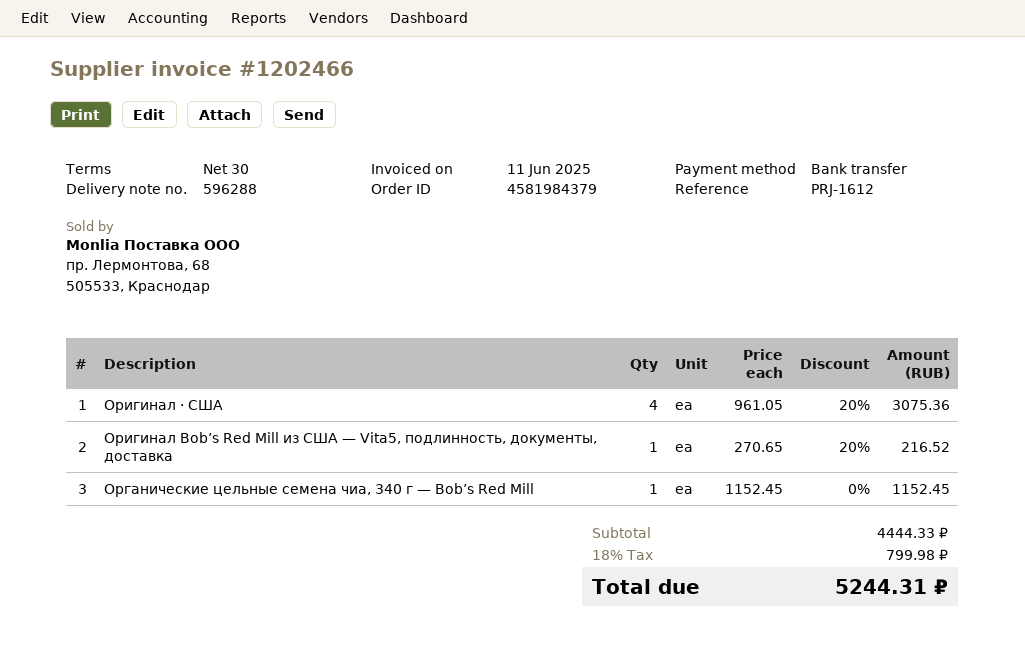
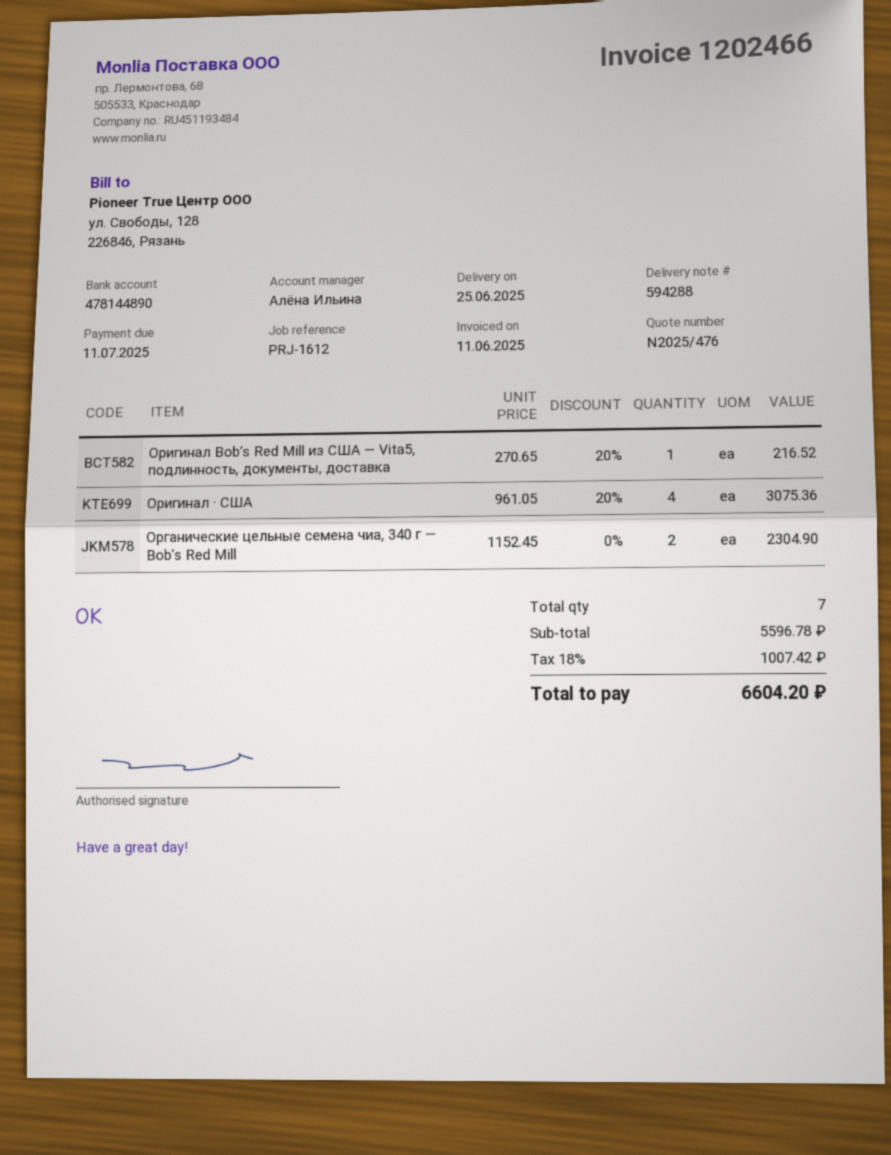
delivery note number: 596288 -> 594288
Органические цельные семена чиа, 340 г — Bob’s Red Mill: 1 x 1152.45 = 1152.45 -> 2 x 1152.45 = 2304.90
subtotal: 4444.33 -> 5596.78
tax: 18% = 799.98 -> 18% = 1007.42
total: 5244.31 -> 6604.20

